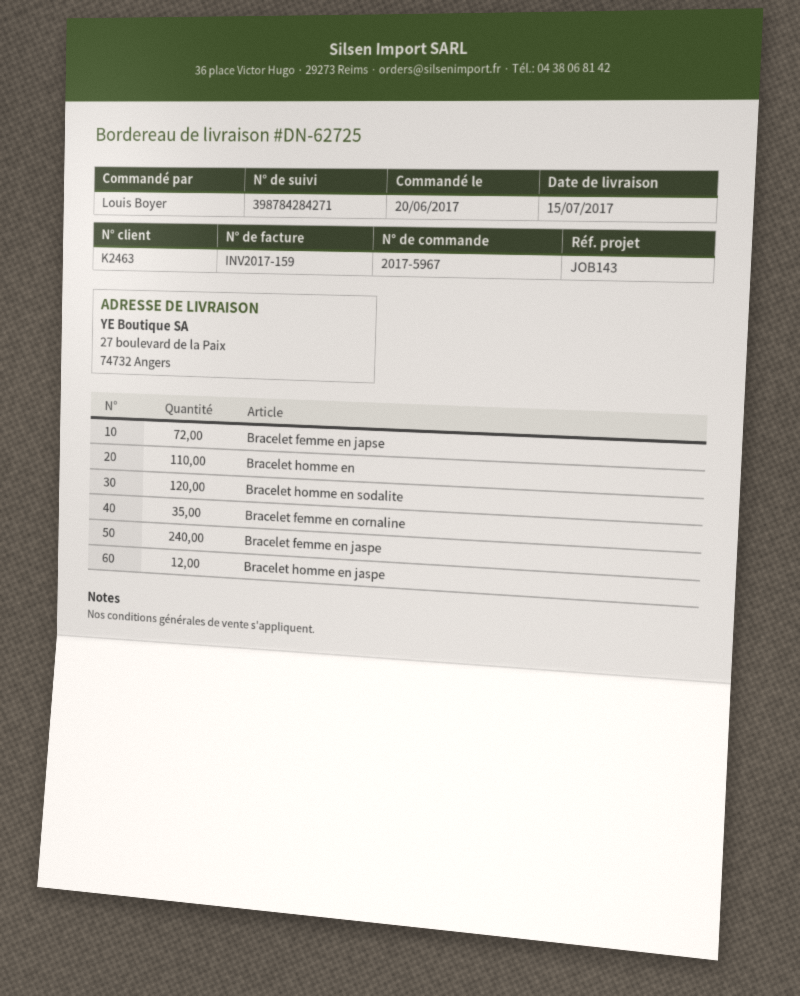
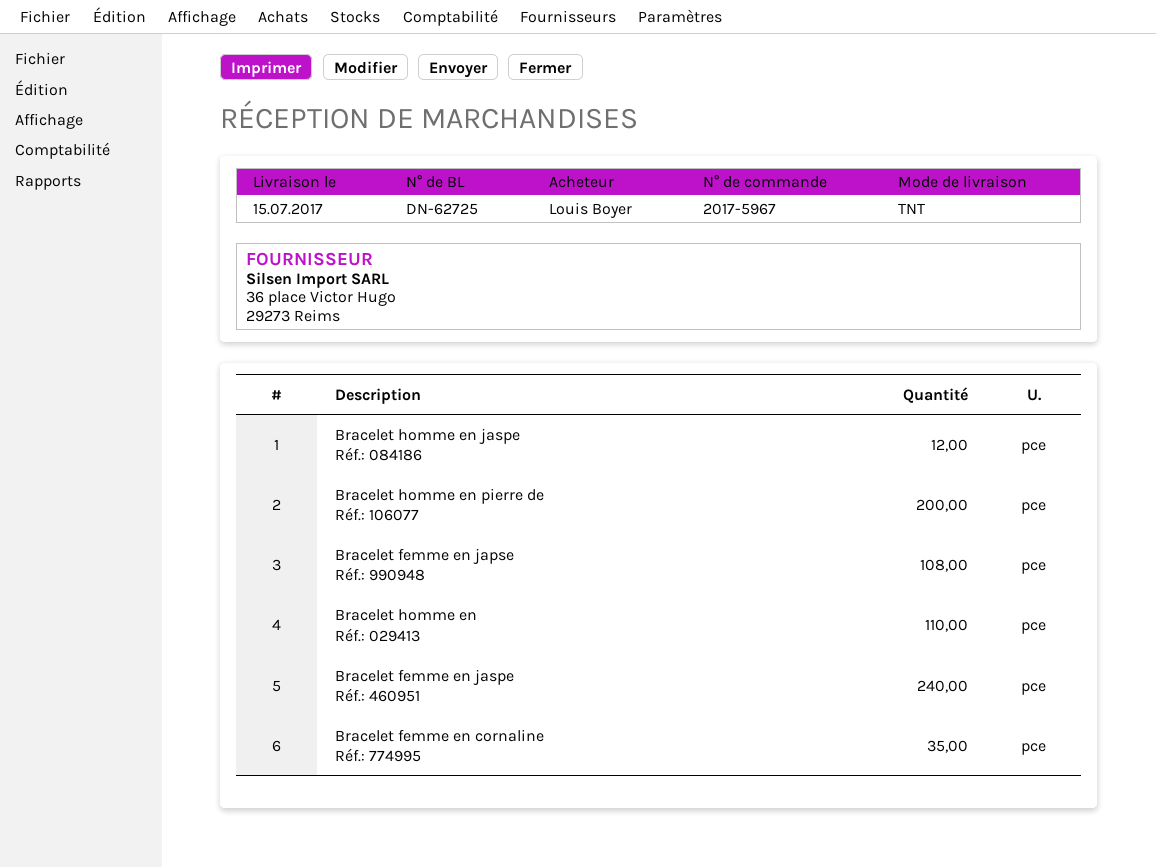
Bracelet femme en japse: 72 -> 108
Bracelet homme en sodalite: 120 -> none
Bracelet homme en pierre de: none -> 200

